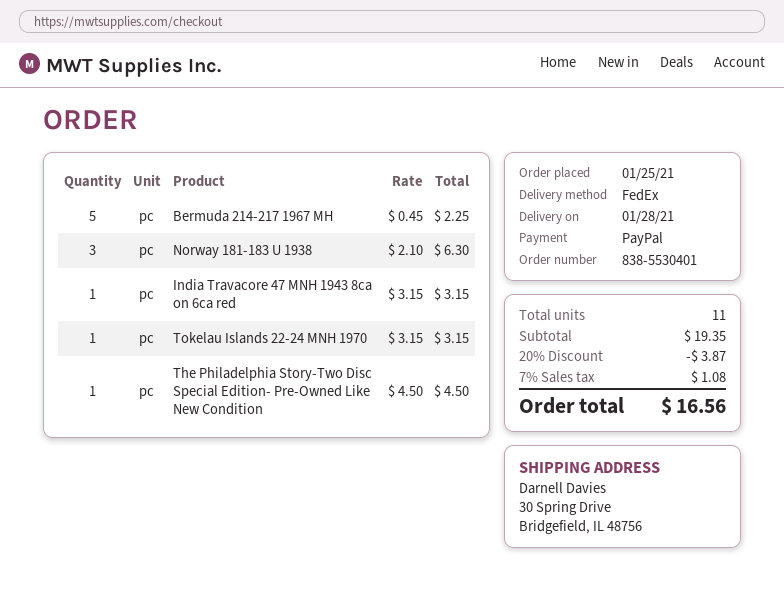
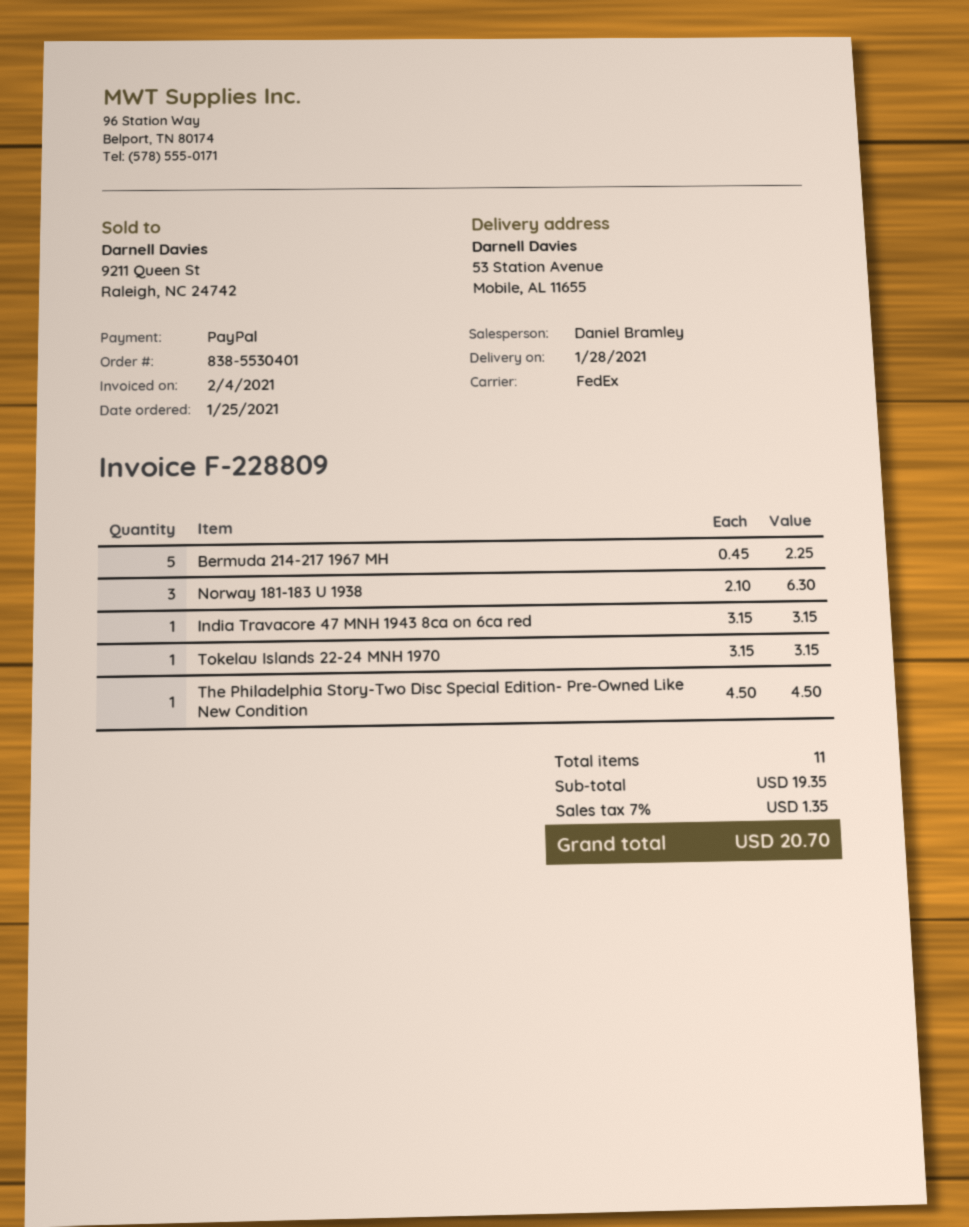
ship to: 30 Spring Drive, Bridgefield, IL 48756 -> 53 Station Avenue, Mobile, AL 11655
discount: 20% = 3.87 -> none
tax: 7% = 1.08 -> 7% = 1.35
total: 16.56 -> 20.70

